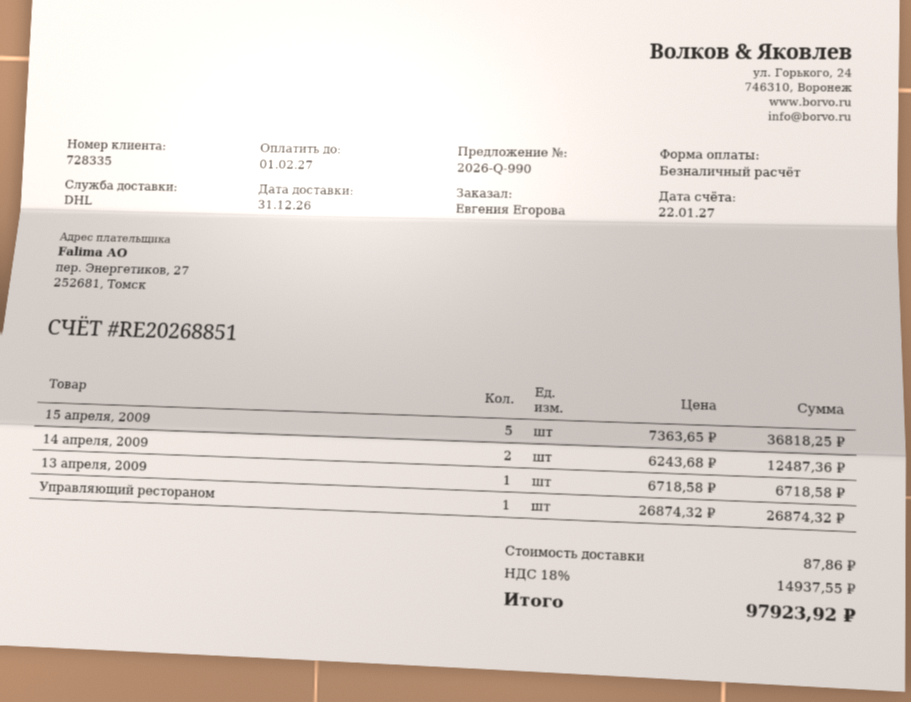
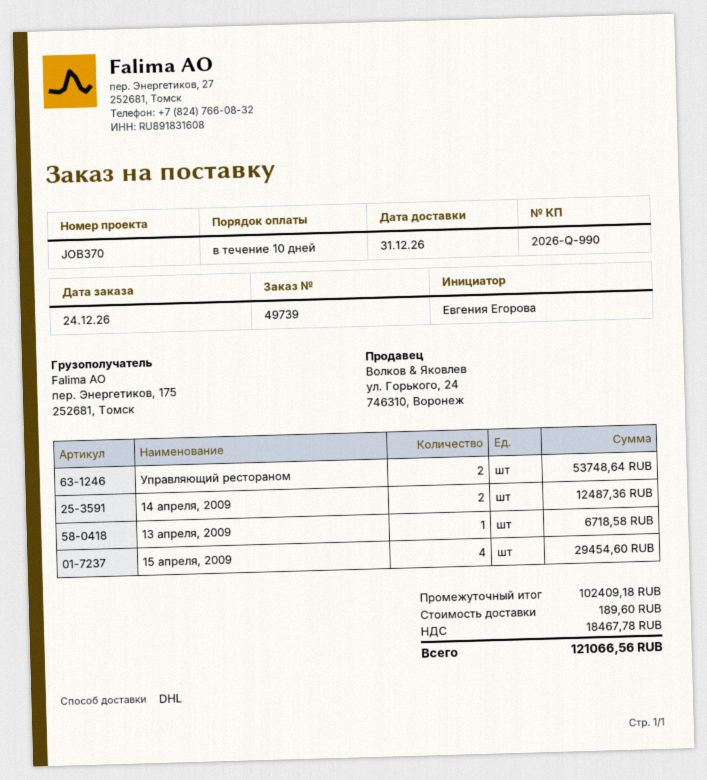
15 апреля, 2009: 5 for 36818.25 -> 4 for 29454.60
Управляющий рестораном: 1 for 26874.32 -> 2 for 53748.64
shipping: 87.86 -> 189.60
tax: 14937.55 -> 18467.78
total: 97923.92 -> 121066.56

